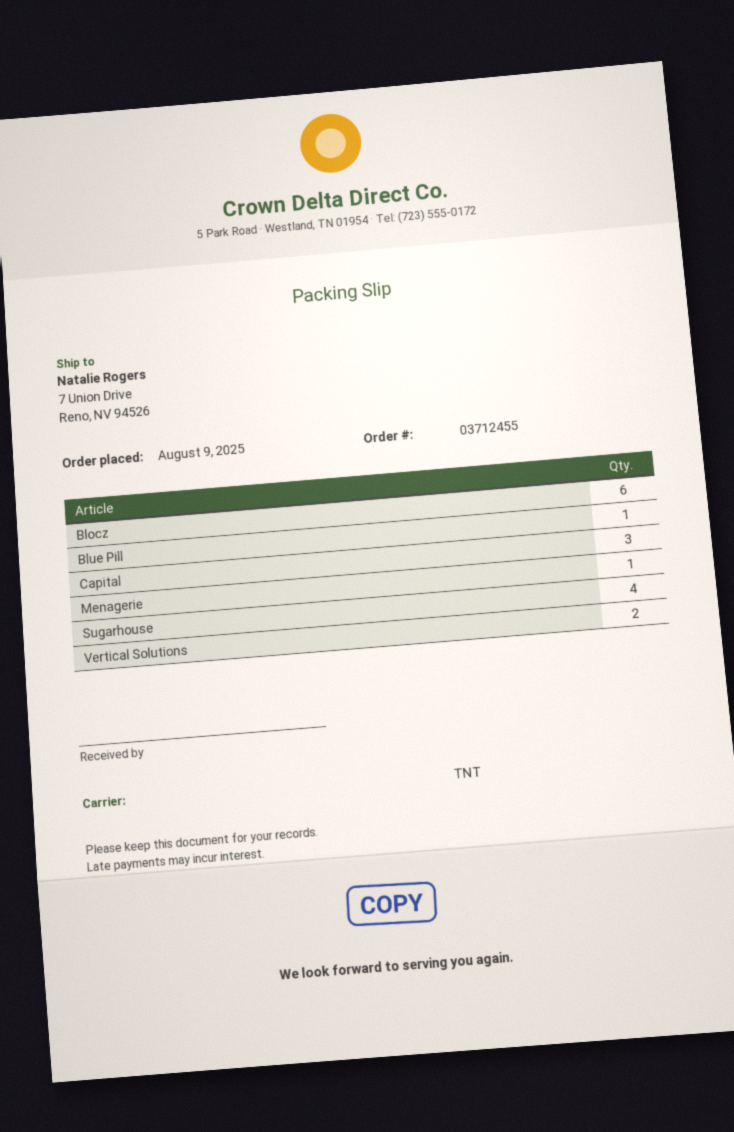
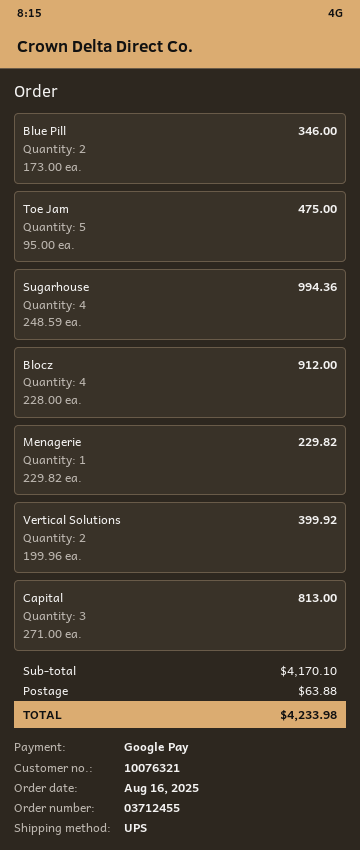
order date: 2025-08-09 -> 2025-08-16
shipping method: TNT -> UPS
Blocz: 6 -> 4
Blue Pill: 1 -> 2
Toe Jam: none -> 5

